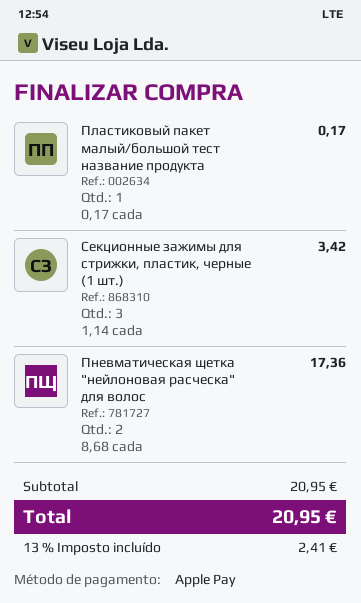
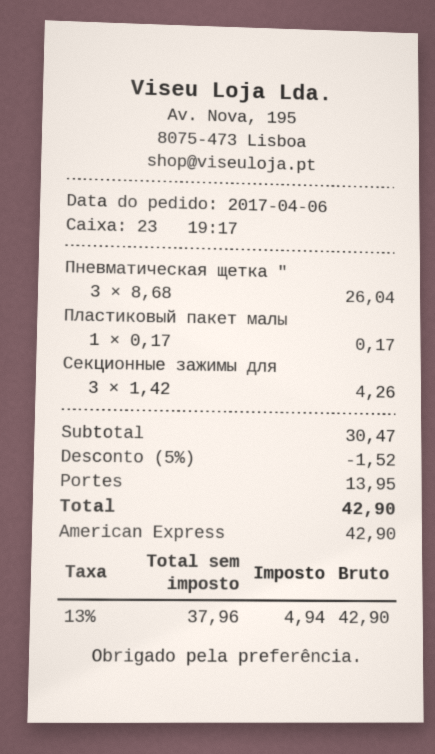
payment method: Apple Pay -> American Express
Секционные зажимы для стрижки, пластик, черные (1 шт.): 3 x 1.14 = 3.42 -> 3 x 1.42 = 4.26
Пневматическая щетка "нейлоновая расческа" для волос: 2 x 8.68 = 17.36 -> 3 x 8.68 = 26.04
subtotal: 20.95 -> 30.47
discount: none -> 5% = 1.52
shipping: none -> 13.95
tax: 13% = 2.41 -> 13% = 4.94
total: 20.95 -> 42.90

